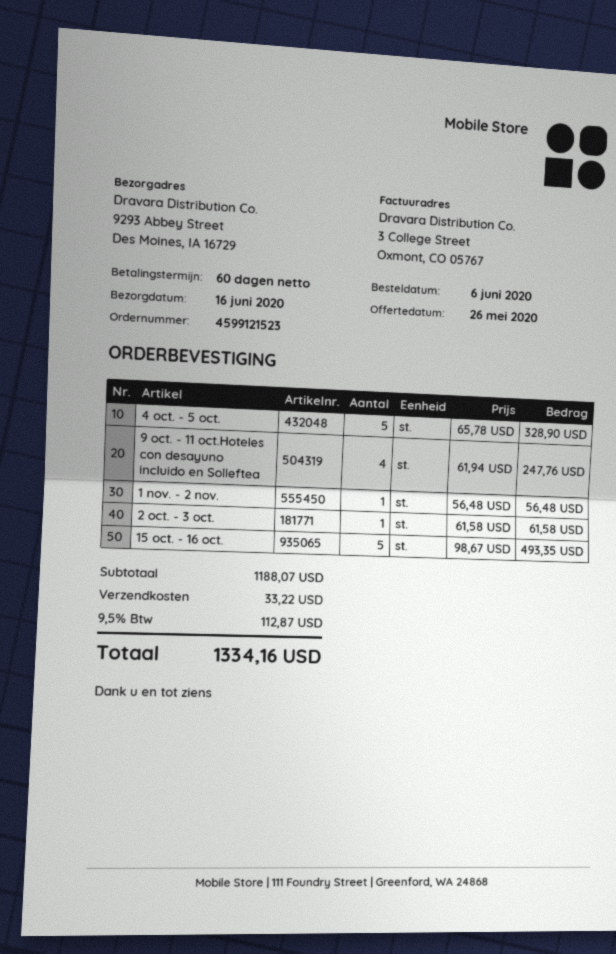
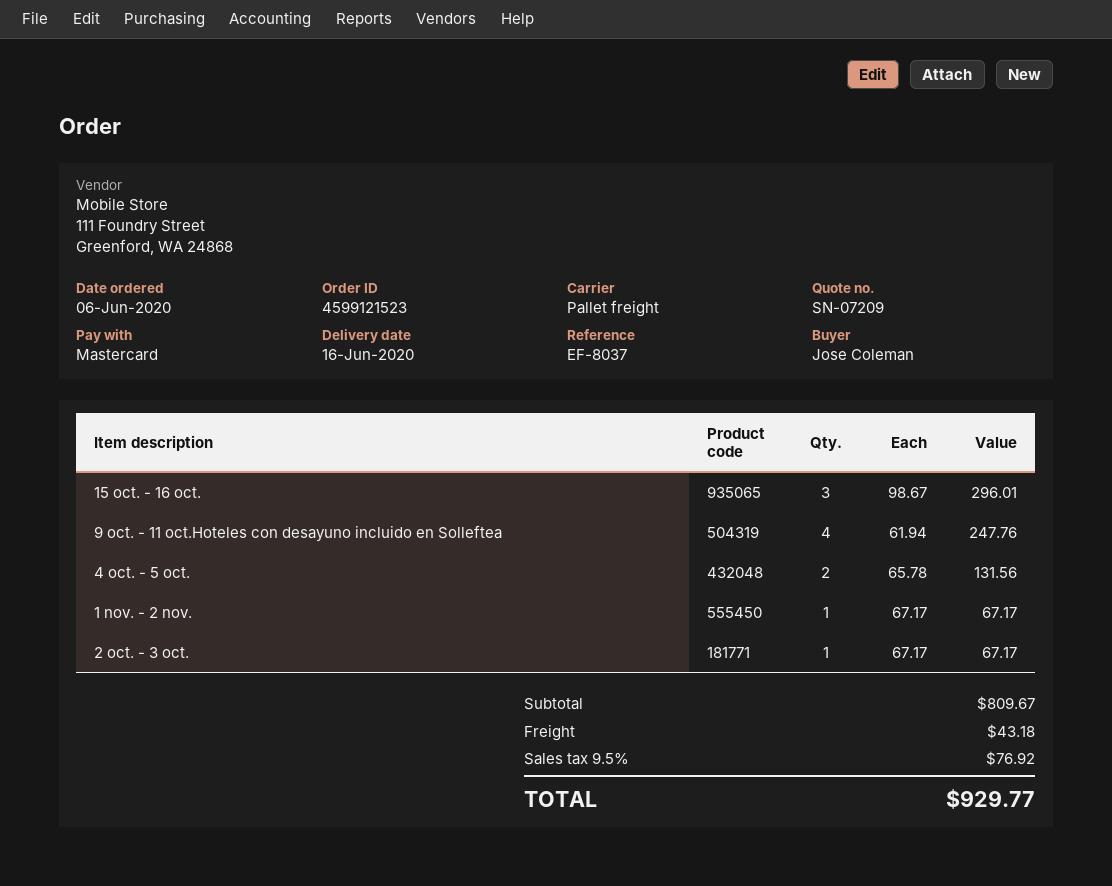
4 oct. - 5 oct.: 5 x 65.78 = 328.90 -> 2 x 65.78 = 131.56
1 nov. - 2 nov.: 1 x 56.48 = 56.48 -> 1 x 67.17 = 67.17
2 oct. - 3 oct.: 1 x 61.58 = 61.58 -> 1 x 67.17 = 67.17
15 oct. - 16 oct.: 5 x 98.67 = 493.35 -> 3 x 98.67 = 296.01
subtotal: 1188.07 -> 809.67
shipping: 33.22 -> 43.18
tax: 9.5% = 112.87 -> 9.5% = 76.92
total: 1334.16 -> 929.77

